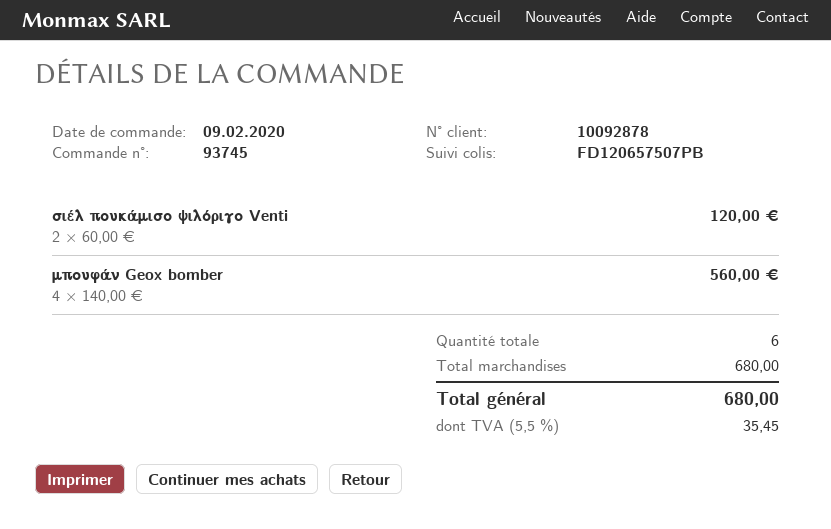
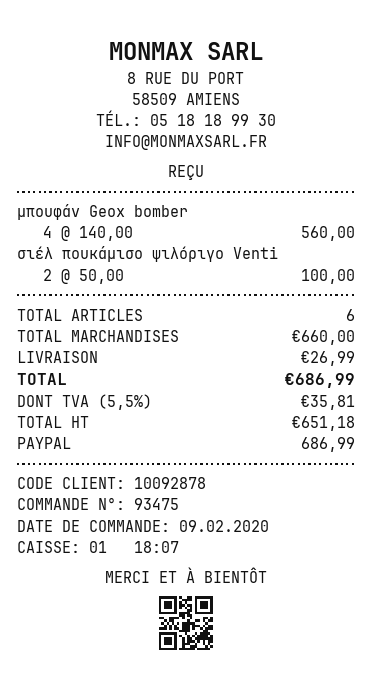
order number: 93745 -> 93475
σιέλ πουκάμισο ψιλόριγο Venti: 2 x 60.00 = 120.00 -> 2 x 50.00 = 100.00
subtotal: 680.00 -> 660.00
shipping: none -> 26.99
tax: 5.5% = 35.45 -> 5.5% = 35.81
total: 680.00 -> 686.99

